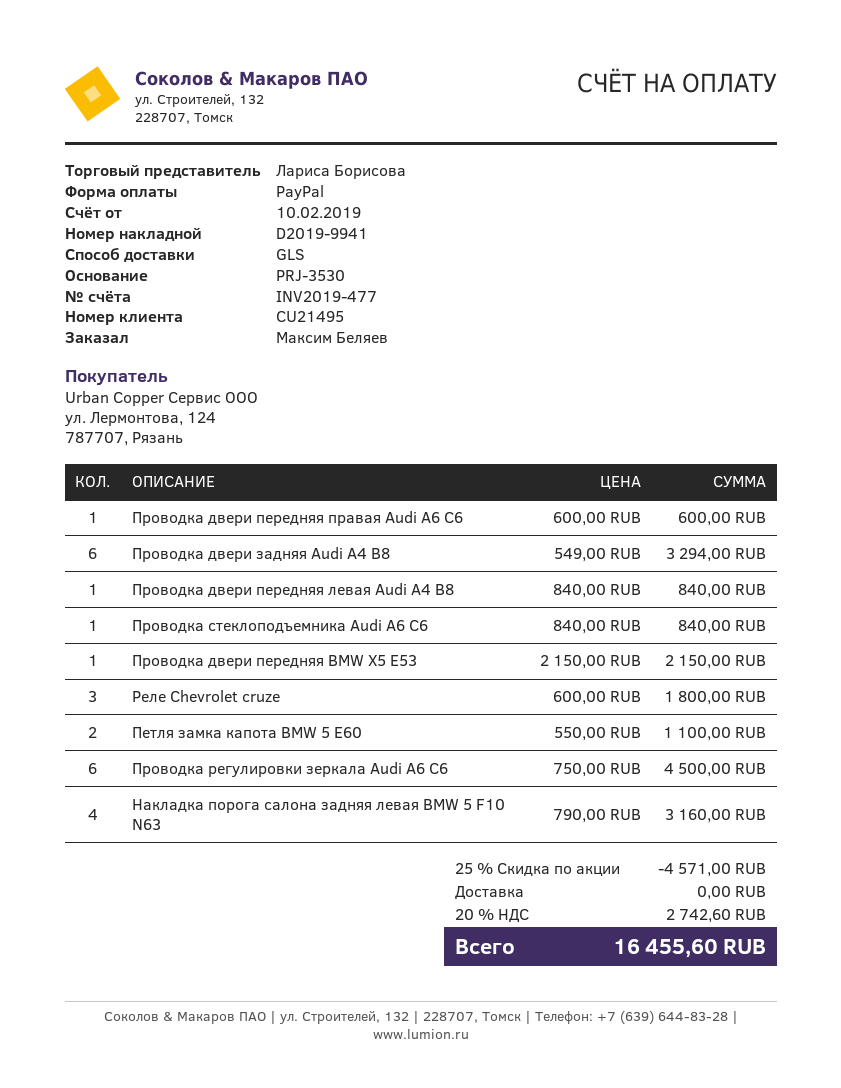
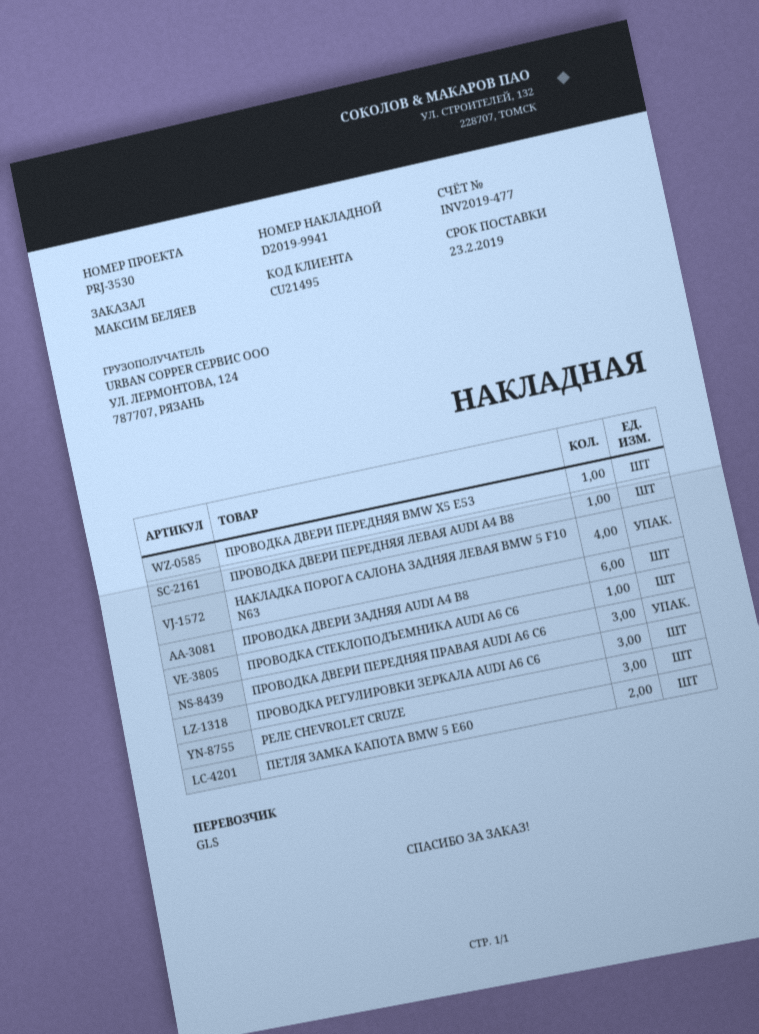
Проводка двери передняя правая Audi A6 C6: 1 -> 3
Проводка регулировки зеркала Audi A6 C6: 6 -> 3

